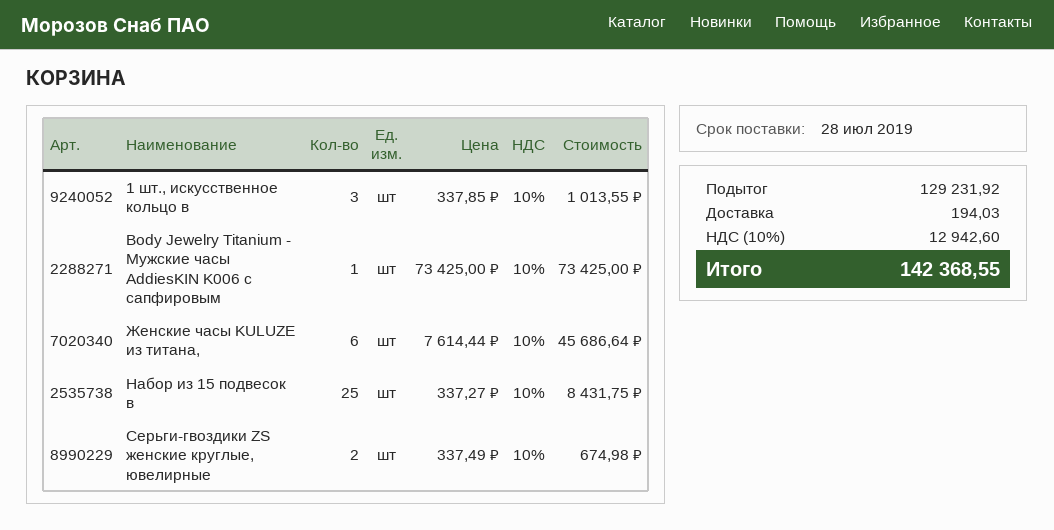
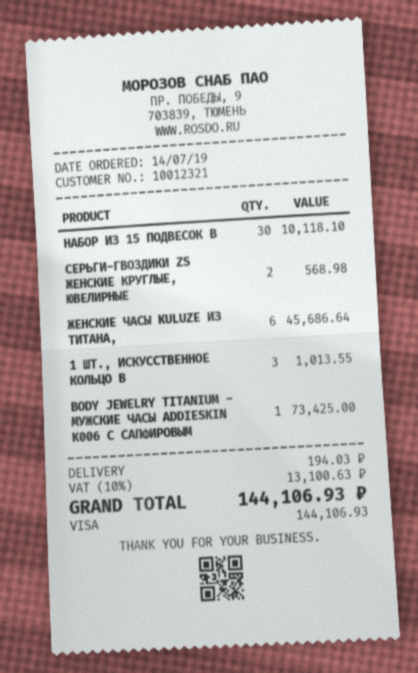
Набор из 15 подвесок в: 25 for 8431.75 -> 30 for 10118.10
Серьги-гвоздики ZS женские круглые, ювелирные: 2 for 674.98 -> 2 for 568.98
tax: 10% = 12942.60 -> 10% = 13100.63
total: 142368.55 -> 144106.93

